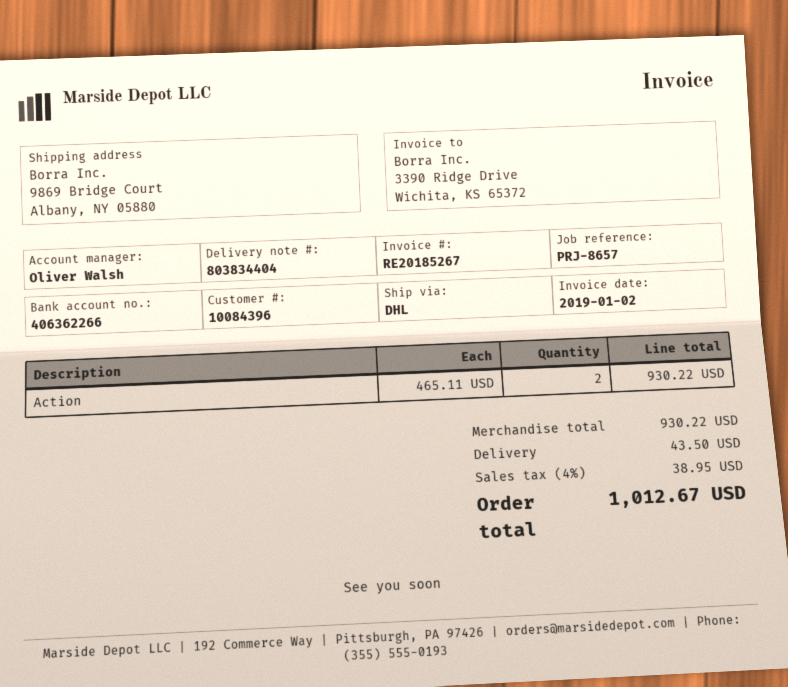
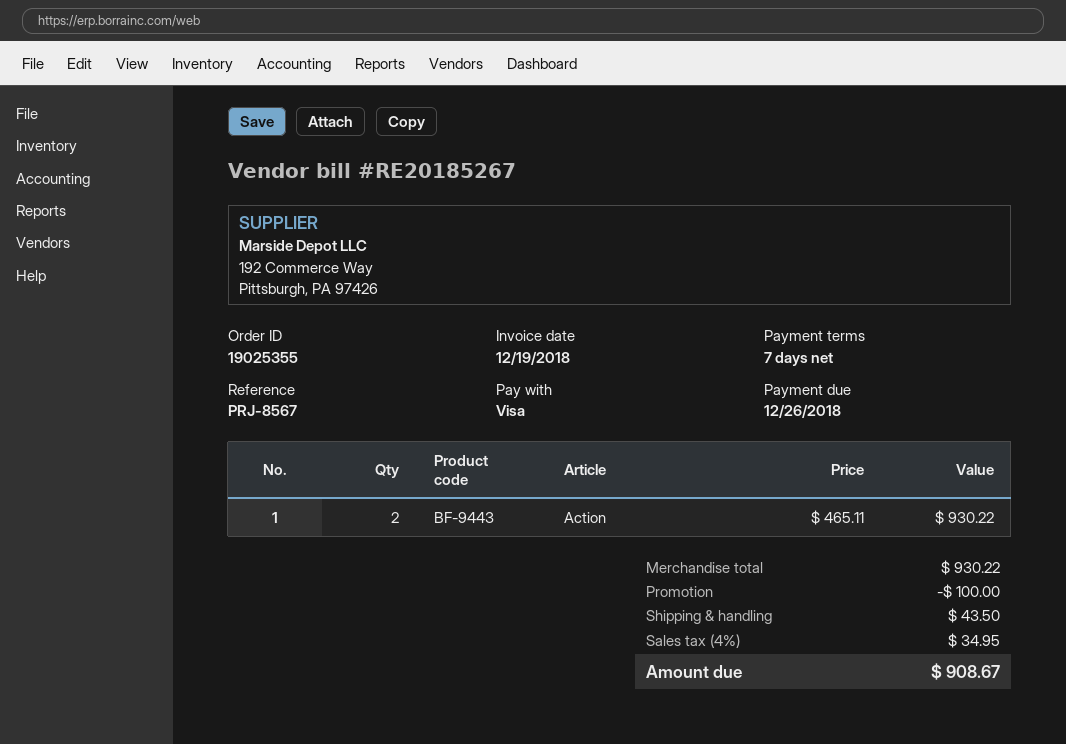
invoice date: 2019-01-02 -> 2018-12-19
reference: PRJ-8657 -> PRJ-8567
discount: none -> 100.00
tax: 4% = 38.95 -> 4% = 34.95
total: 1012.67 -> 908.67

